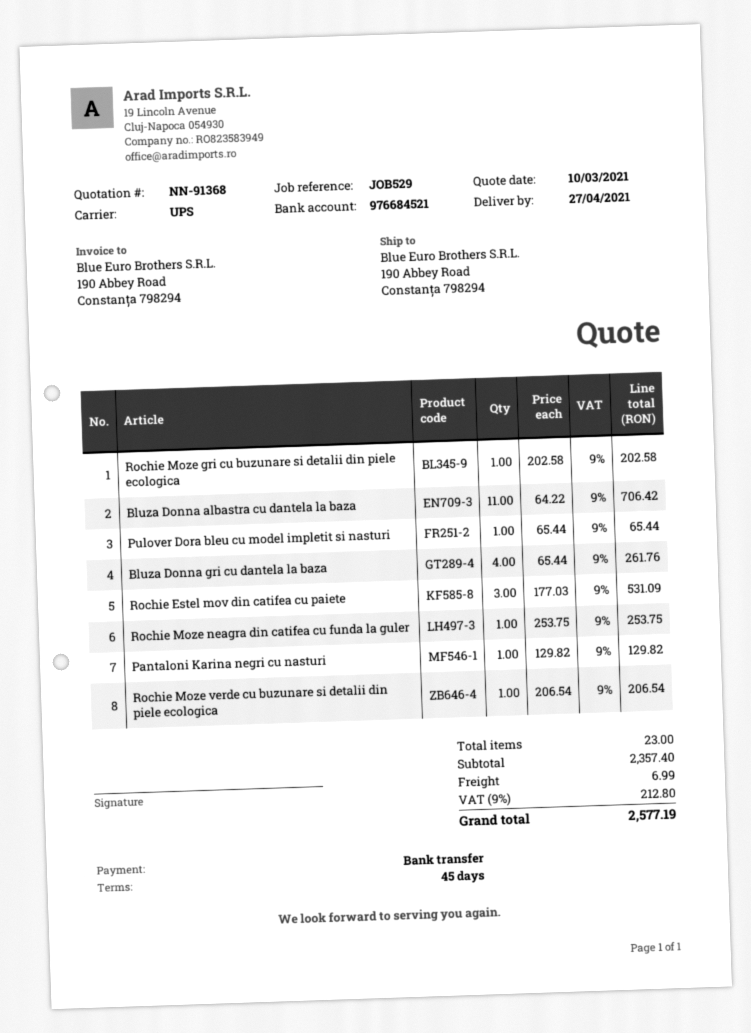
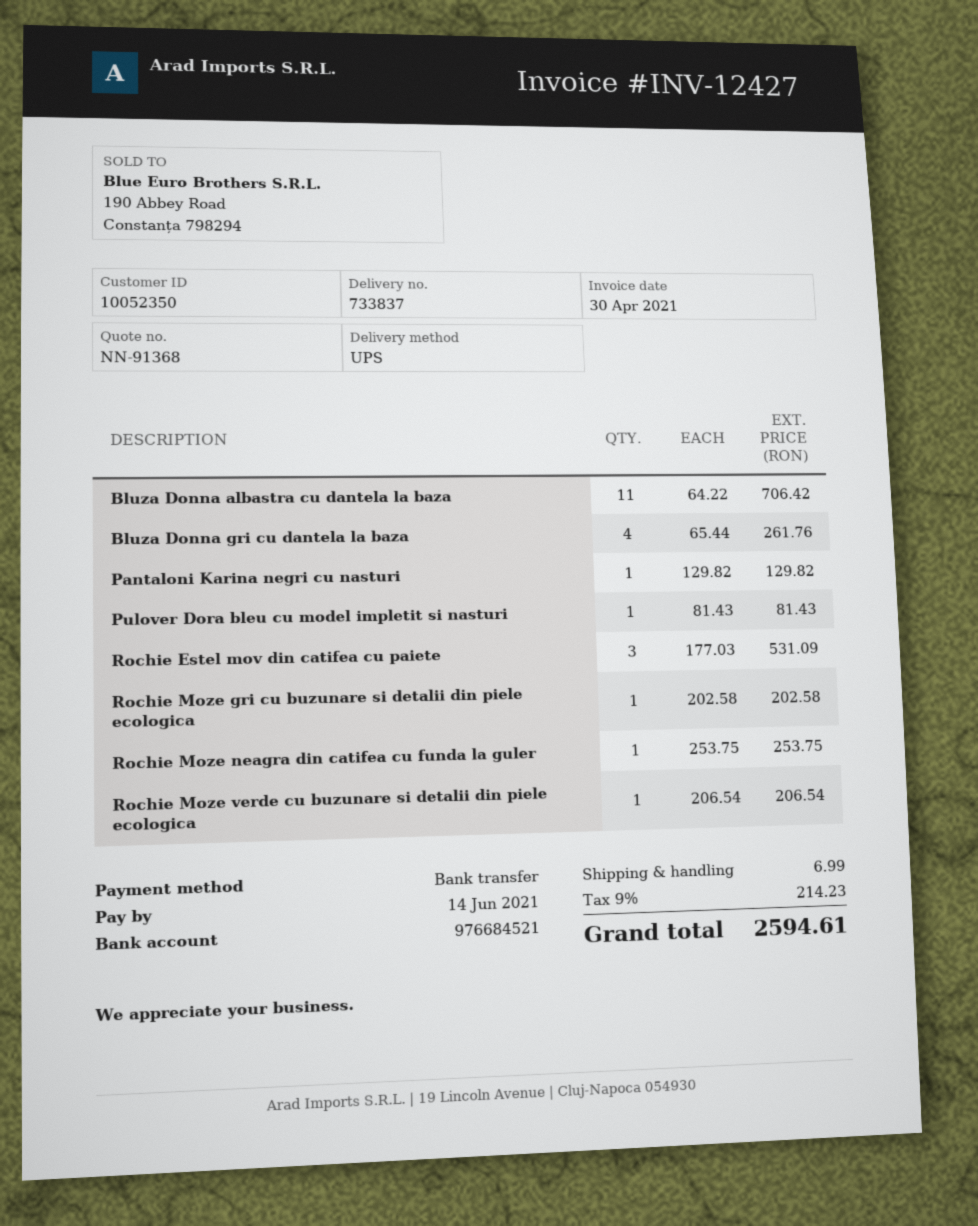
Pulover Dora bleu cu model impletit si nasturi: 1 x 65.44 = 65.44 -> 1 x 81.43 = 81.43
tax: 9% = 212.80 -> 9% = 214.23
total: 2577.19 -> 2594.61

